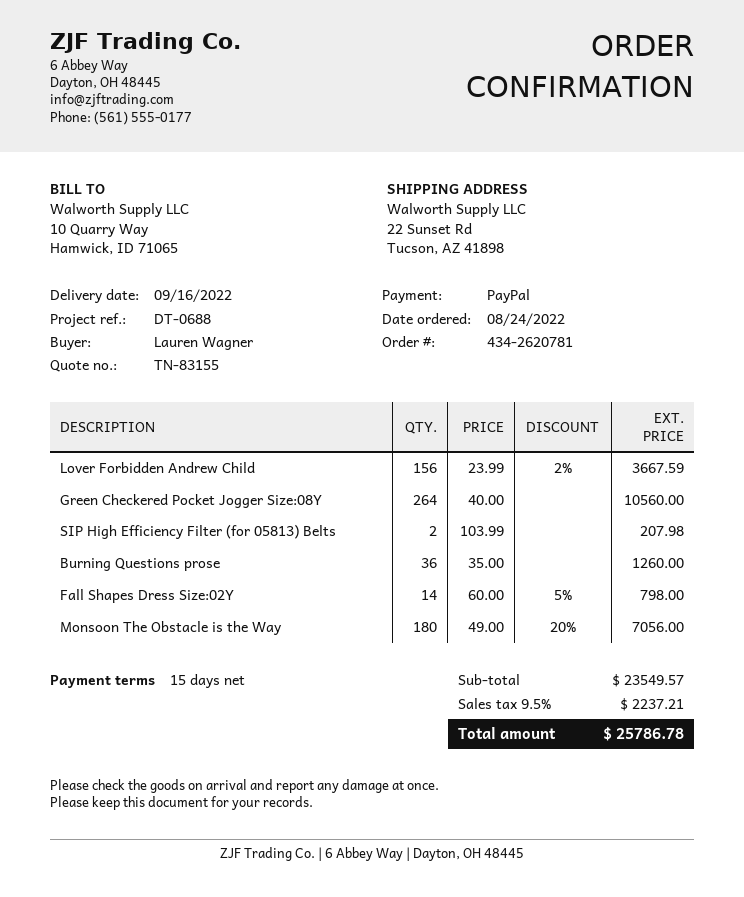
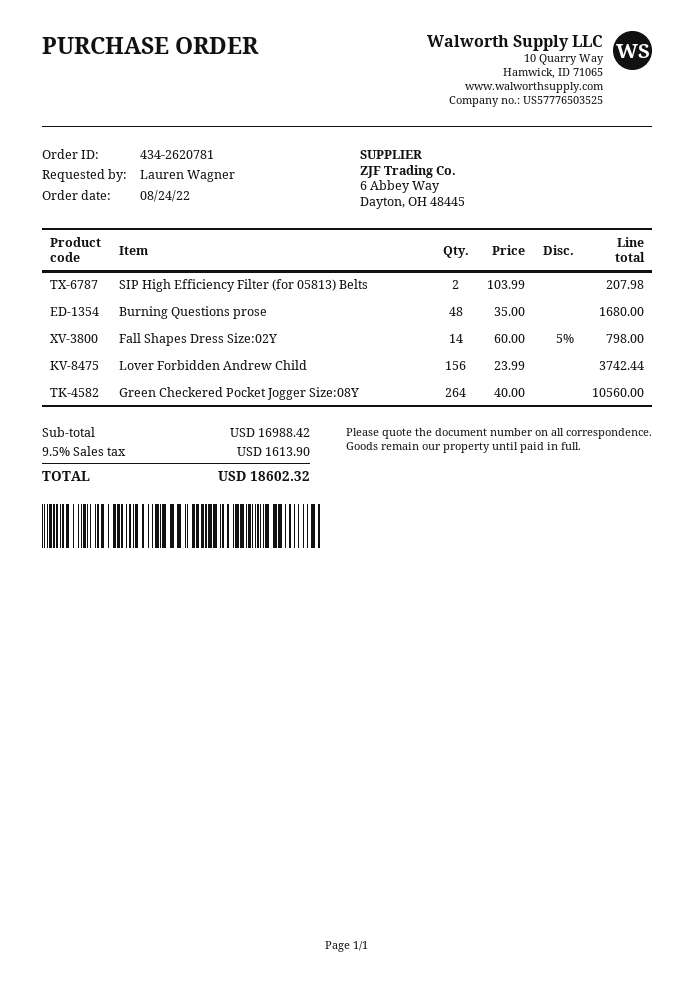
Lover Forbidden Andrew Child: 156 x 23.99 - 2% = 3667.59 -> 156 x 23.99 = 3742.44
Burning Questions prose: 36 x 35.00 = 1260.00 -> 48 x 35.00 = 1680.00
Monsoon The Obstacle is the Way: 180 x 49.00 - 20% = 7056.00 -> none
subtotal: 23549.57 -> 16988.42
tax: 9.5% = 2237.21 -> 9.5% = 1613.90
total: 25786.78 -> 18602.32

